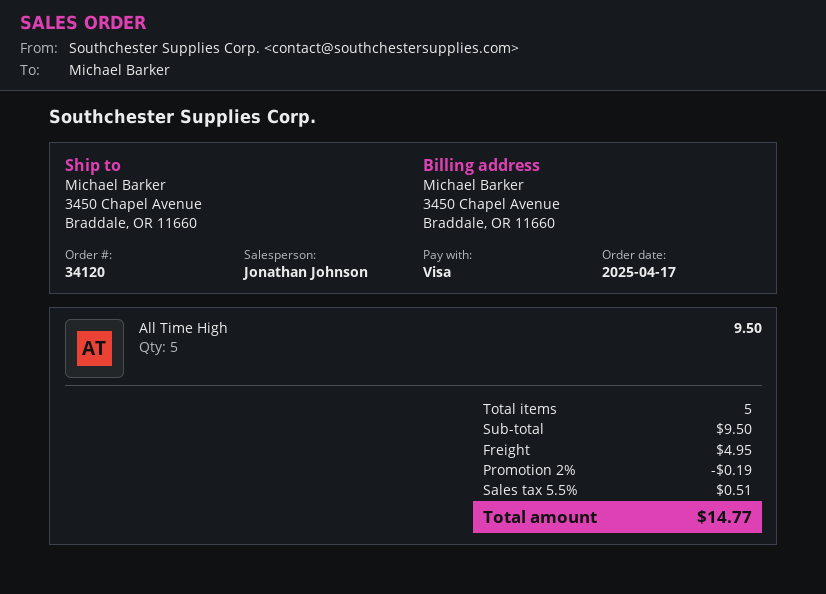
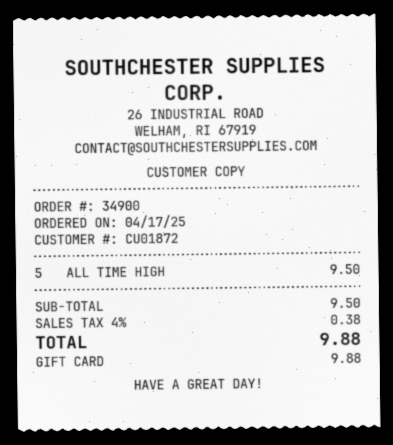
order number: 34120 -> 34900
payment method: Visa -> gift card
discount: 2% = 0.19 -> none
shipping: 4.95 -> none
tax: 5.5% = 0.51 -> 4% = 0.38
total: 14.77 -> 9.88

